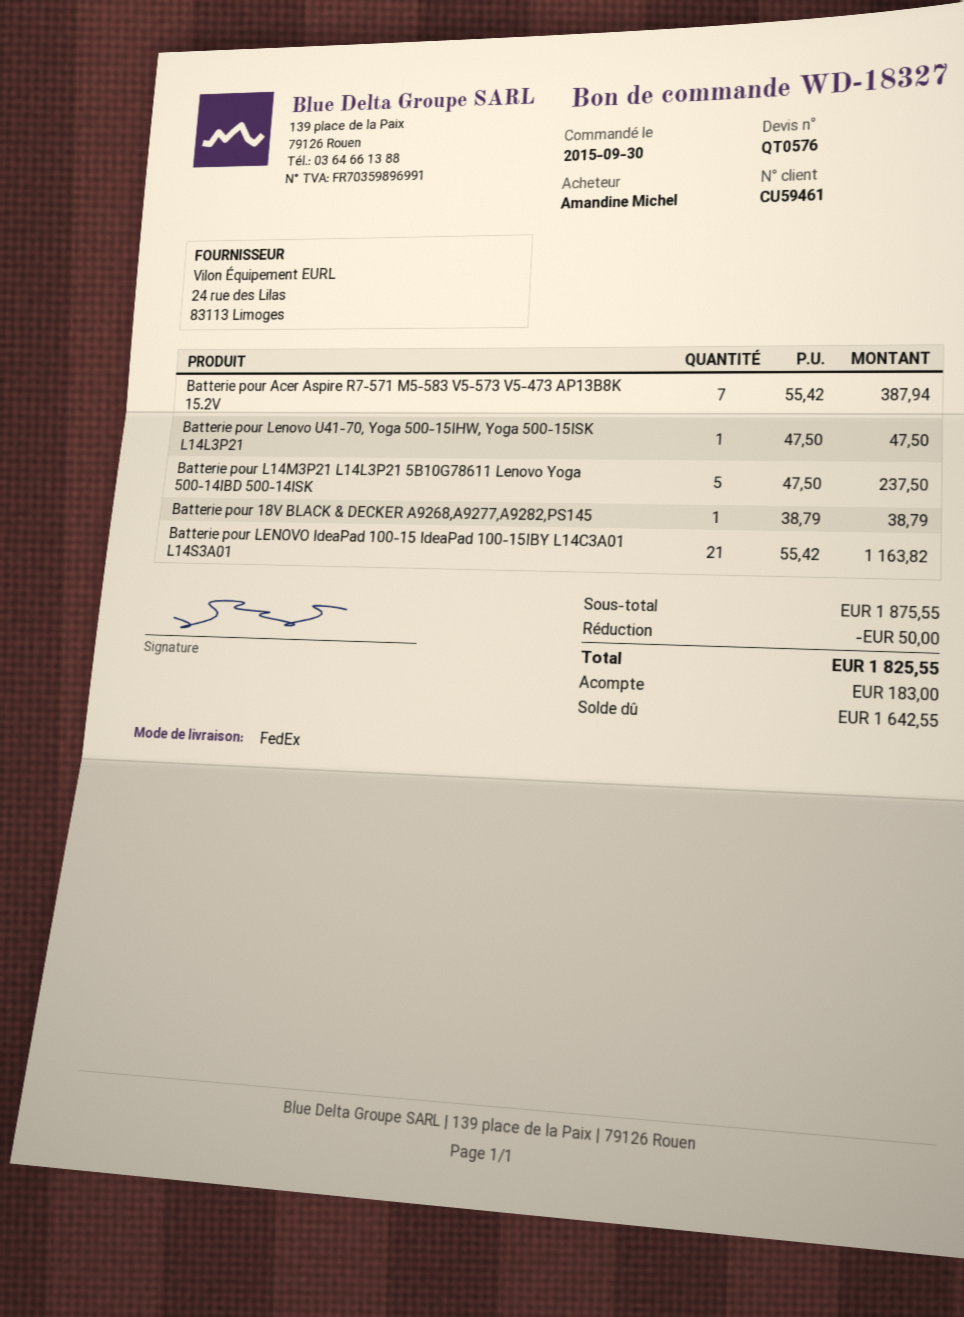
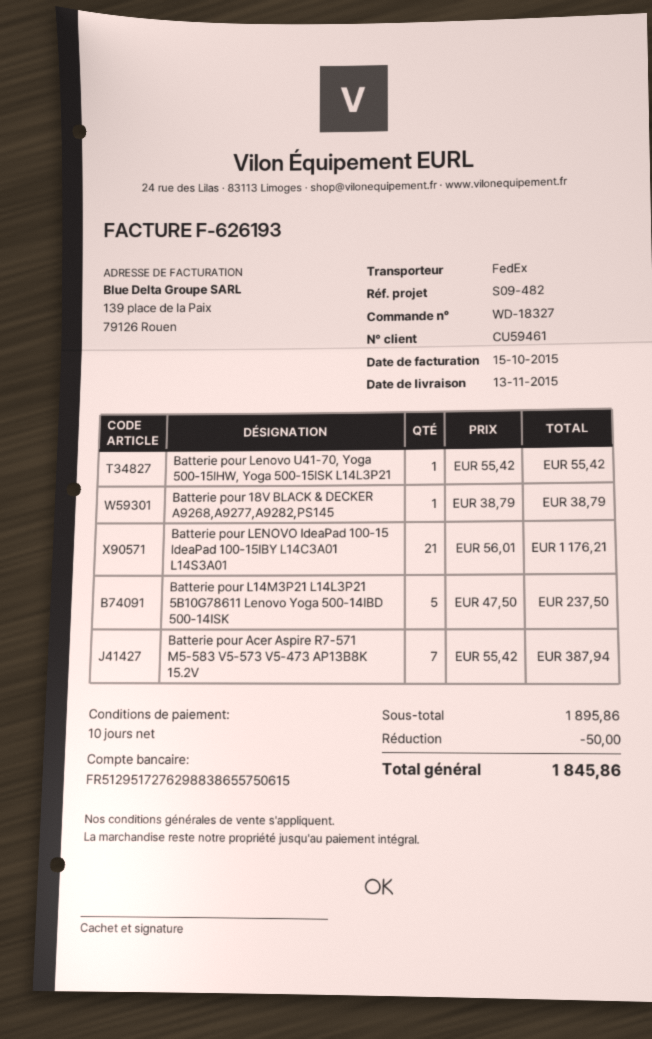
Batterie pour Lenovo U41-70, Yoga 500-15IHW, Yoga 500-15ISK L14L3P21: 1 x 47.50 = 47.50 -> 1 x 55.42 = 55.42
Batterie pour LENOVO IdeaPad 100-15 IdeaPad 100-15IBY L14C3A01 L14S3A01: 21 x 55.42 = 1163.82 -> 21 x 56.01 = 1176.21
subtotal: 1875.55 -> 1895.86
total: 1825.55 -> 1845.86

